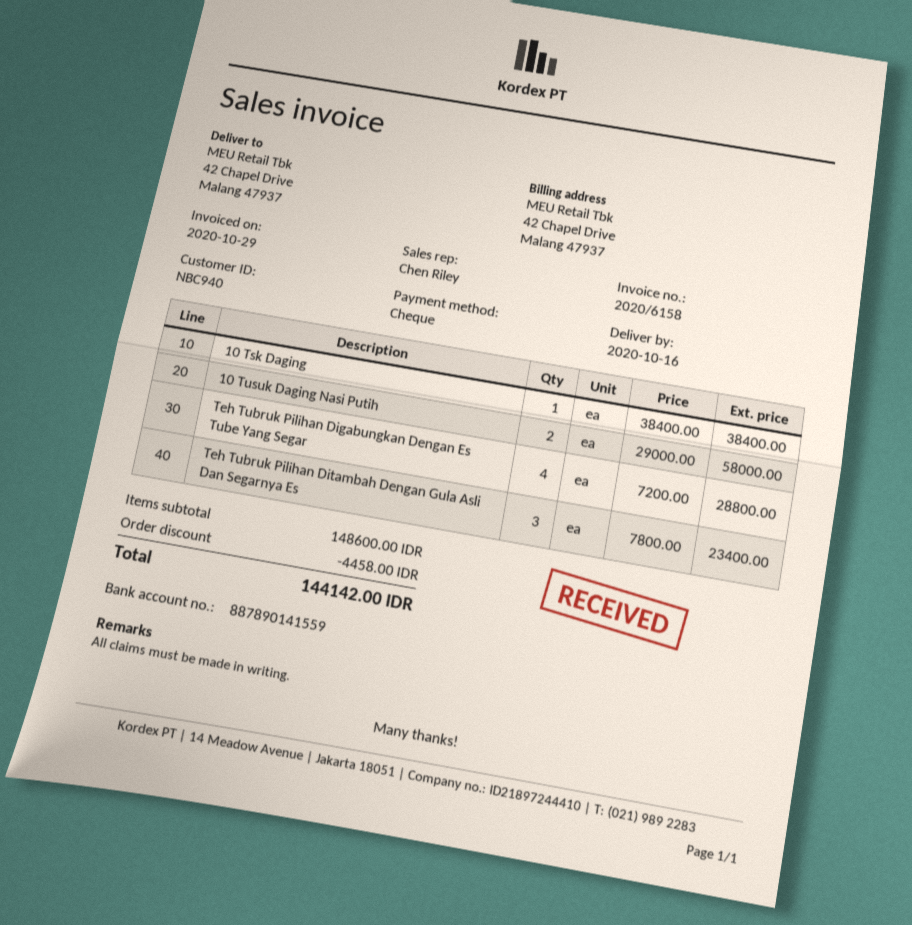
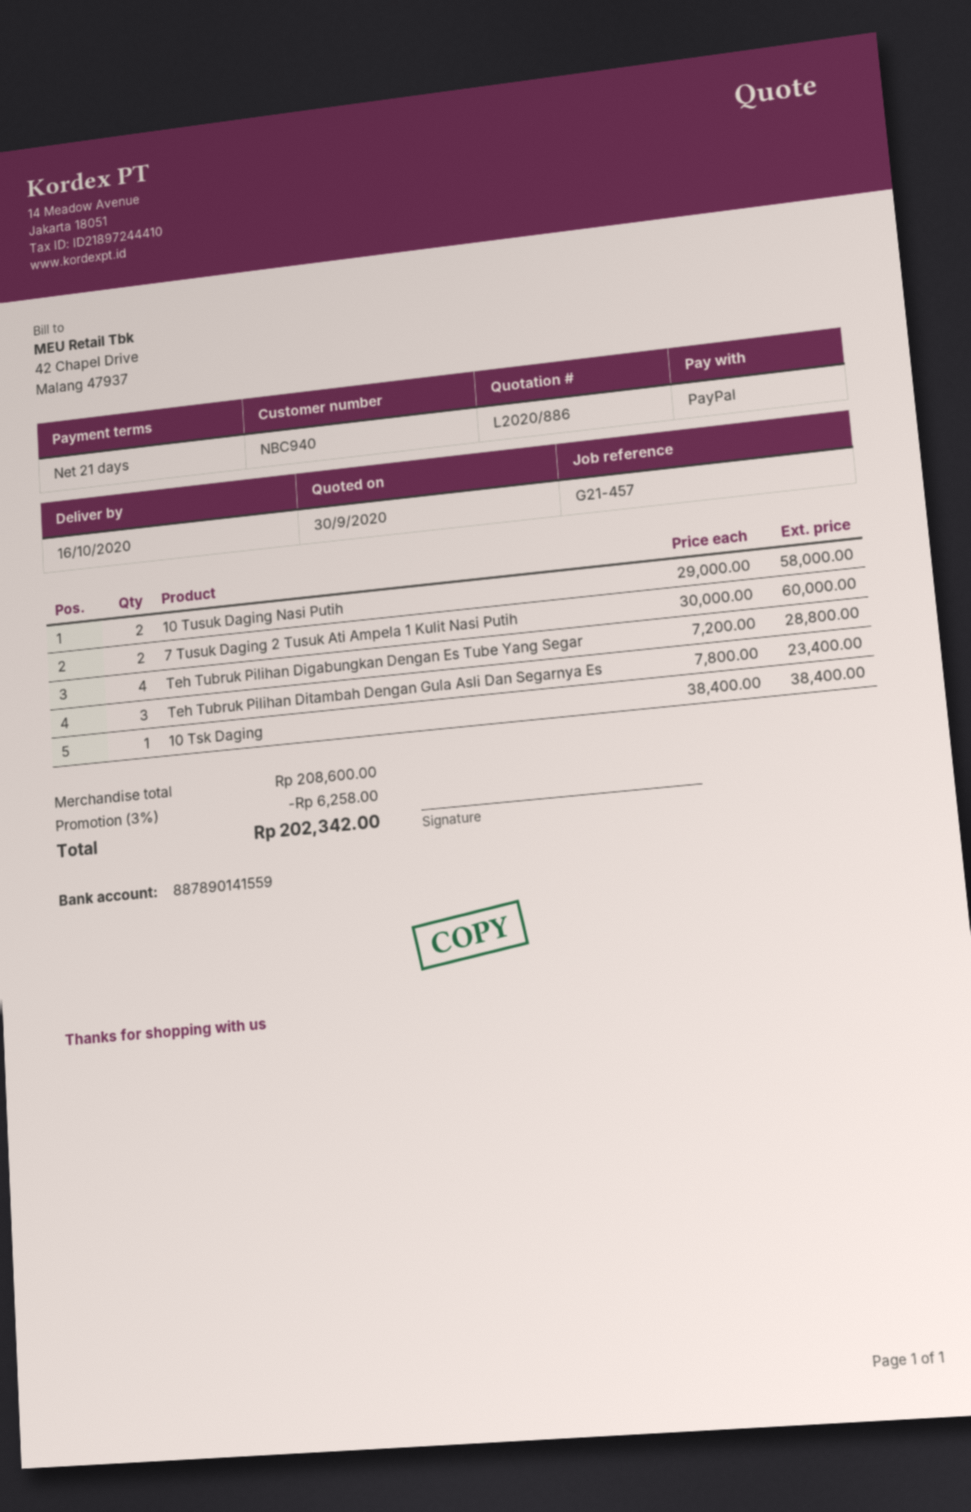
payment method: cheque -> PayPal
7 Tusuk Daging 2 Tusuk Ati Ampela 1 Kulit Nasi Putih: none -> 2 x 30000.00 = 60000.00
subtotal: 148600.00 -> 208600.00
discount: 4458.00 -> 6258.00
total: 144142.00 -> 202342.00

